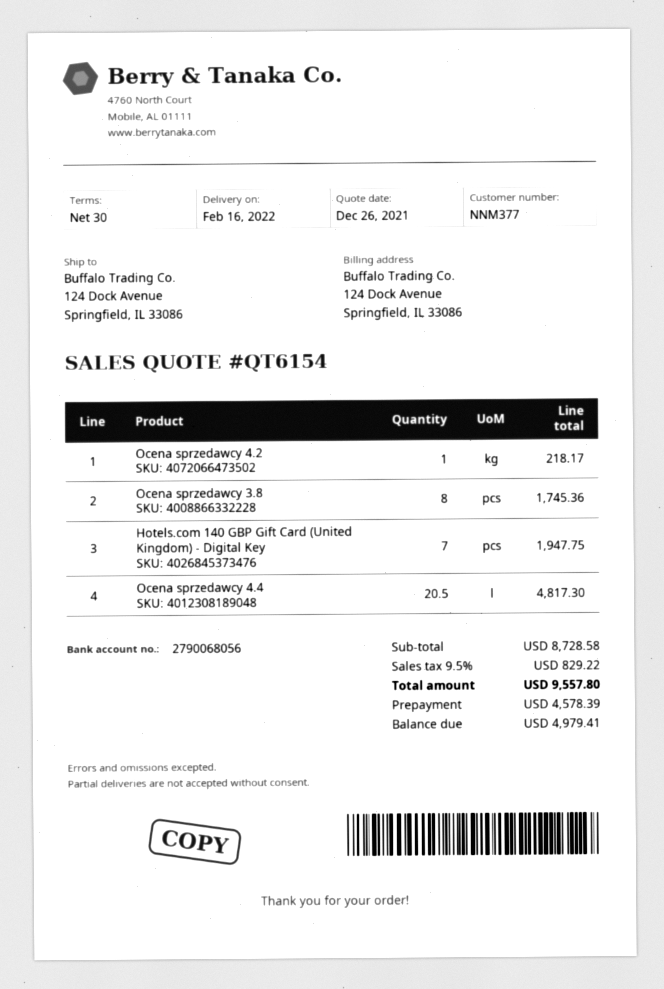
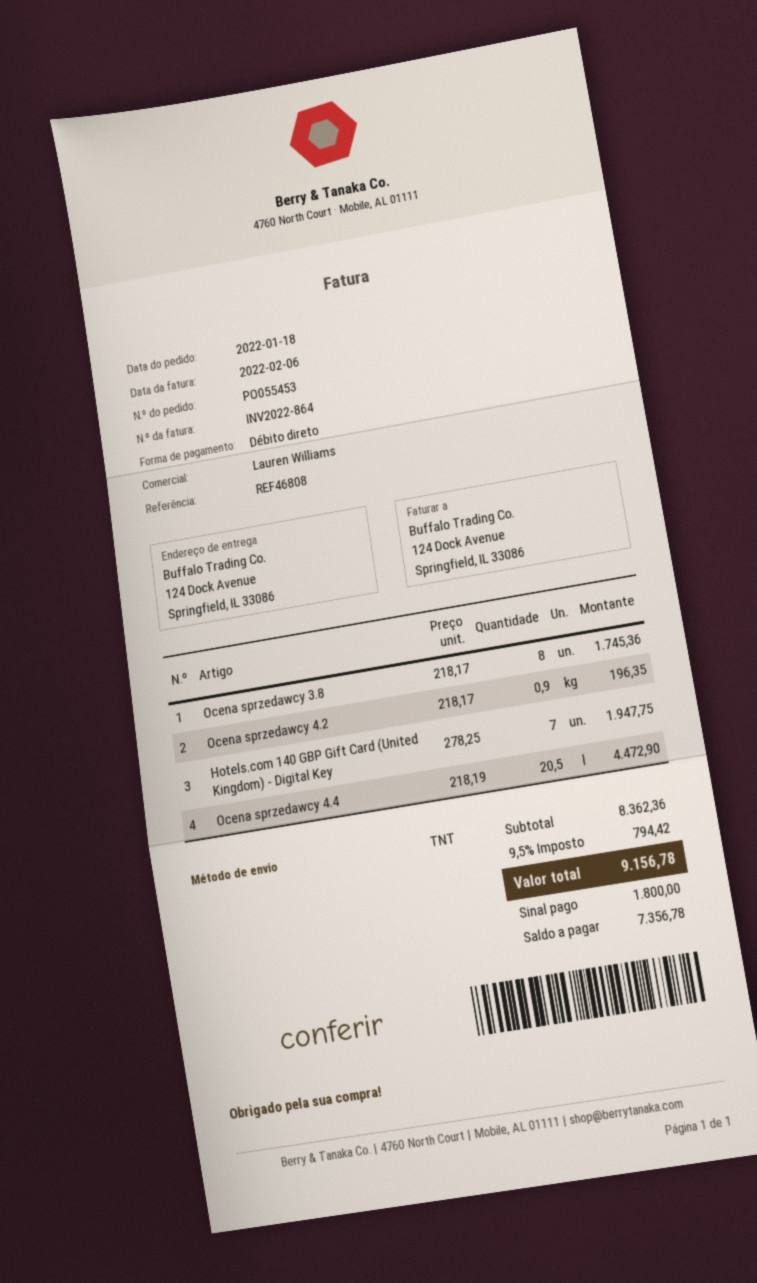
Ocena sprzedawcy 4.2: 1 for 218.17 -> 0.9 for 196.35
Ocena sprzedawcy 4.4: 20.5 for 4817.30 -> 20.5 for 4472.90
subtotal: 8728.58 -> 8362.36
tax: 9.5% = 829.22 -> 9.5% = 794.42
total: 9557.80 -> 9156.78
deposit: 4578.39 -> 1800.00
balance: 4979.41 -> 7356.78

